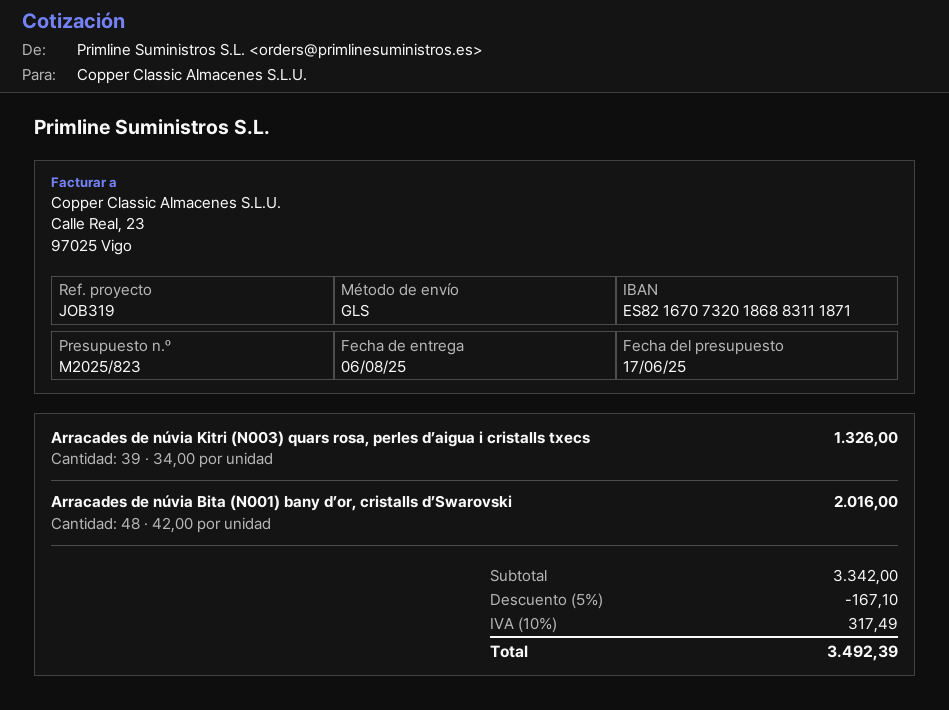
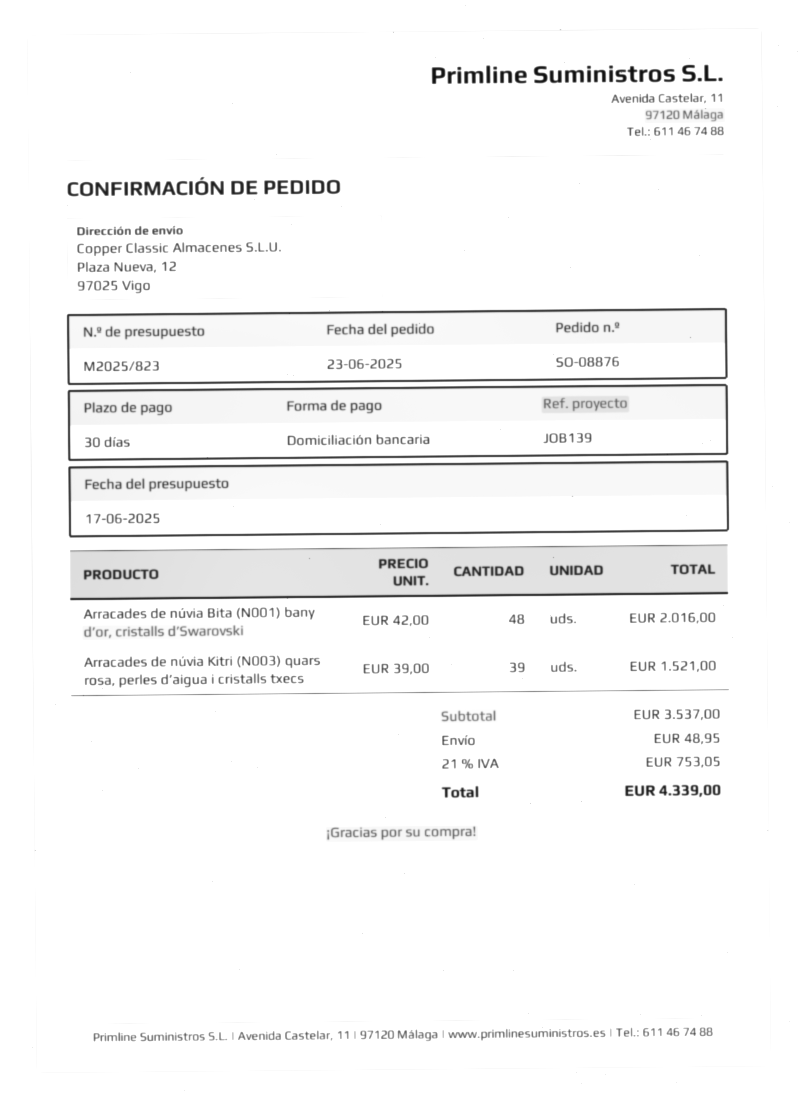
reference: JOB319 -> JOB139
Arracades de núvia Kitri (N003) quars rosa, perles d’aigua i cristalls txecs: 39 x 34.00 = 1326.00 -> 39 x 39.00 = 1521.00
subtotal: 3342.00 -> 3537.00
discount: 5% = 167.10 -> none
shipping: none -> 48.95
tax: 10% = 317.49 -> 21% = 753.05
total: 3492.39 -> 4339.00

